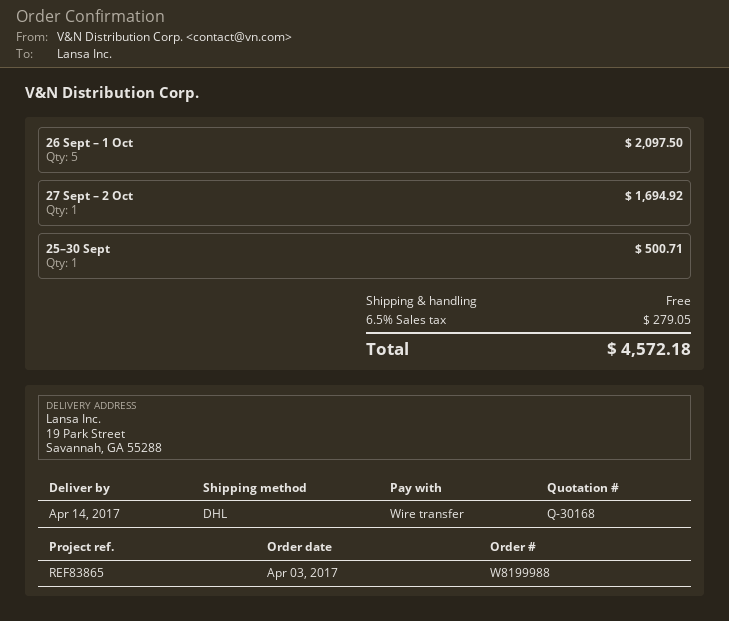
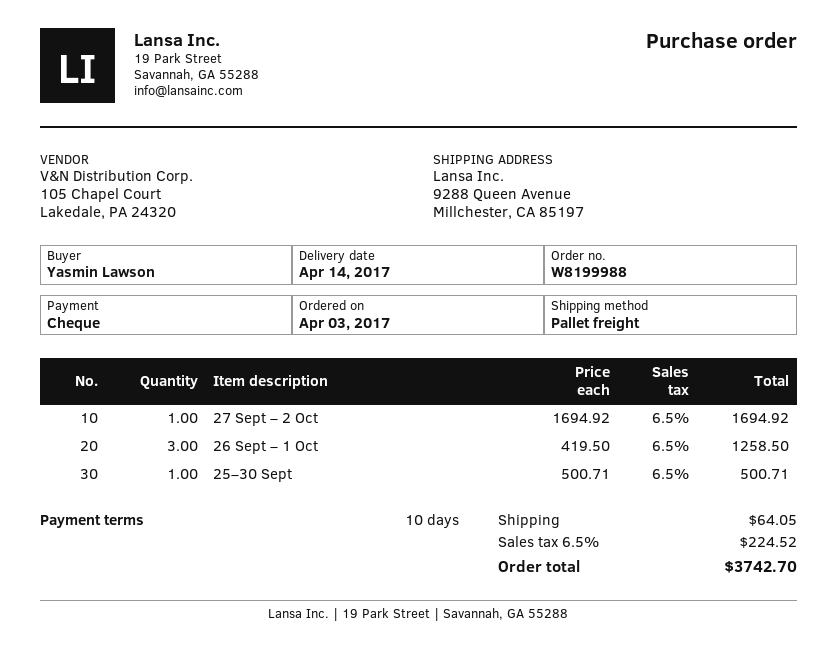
payment method: bank transfer -> cheque
shipping method: DHL -> pallet freight
ship to: 19 Park Street, Savannah, GA 55288 -> 9288 Queen Avenue, Millchester, CA 85197
26 Sept – 1 Oct: 5 for 2097.50 -> 3 for 1258.50
shipping: 0.00 -> 64.05
tax: 6.5% = 279.05 -> 6.5% = 224.52
total: 4572.18 -> 3742.70

